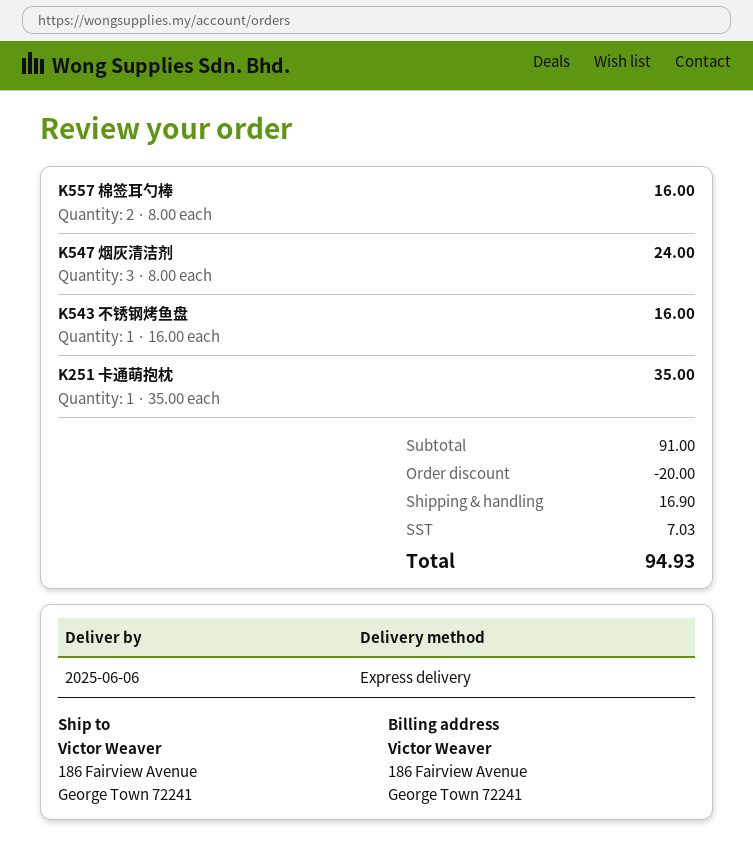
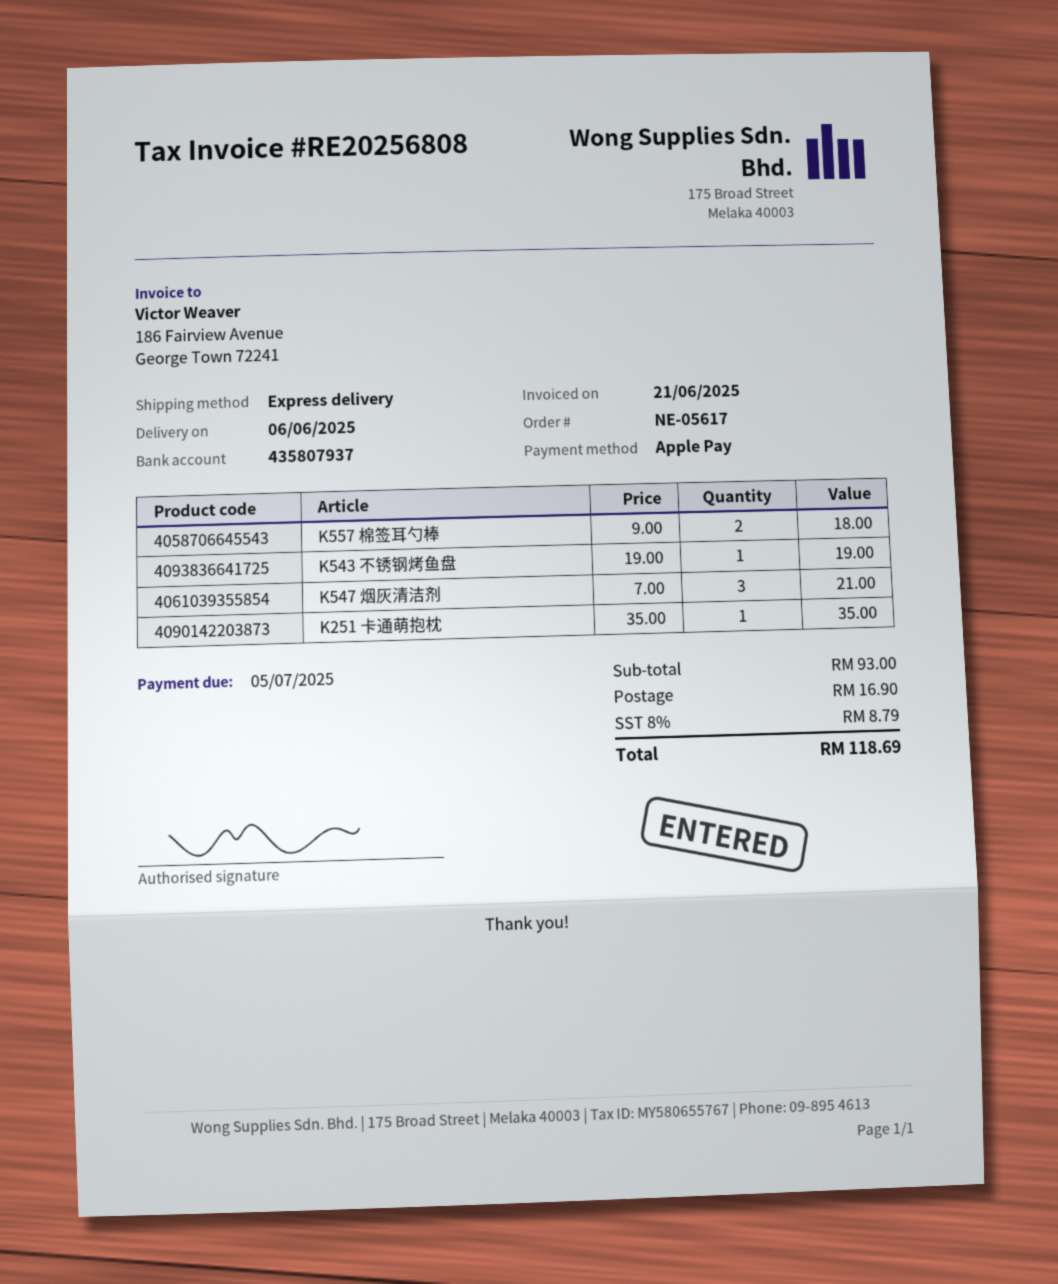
K557 棉签耳勺棒: 2 x 8.00 = 16.00 -> 2 x 9.00 = 18.00
K547 烟灰清洁剂: 3 x 8.00 = 24.00 -> 3 x 7.00 = 21.00
K543 不锈钢烤鱼盘: 1 x 16.00 = 16.00 -> 1 x 19.00 = 19.00
subtotal: 91.00 -> 93.00
discount: 20.00 -> none
tax: 7.03 -> 8.79
total: 94.93 -> 118.69

